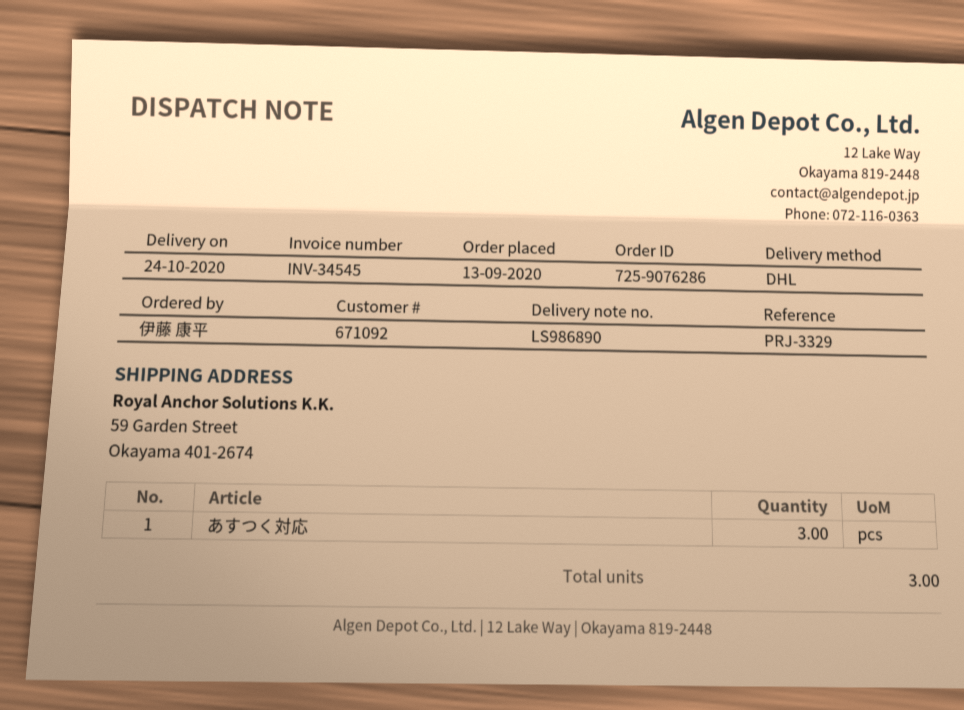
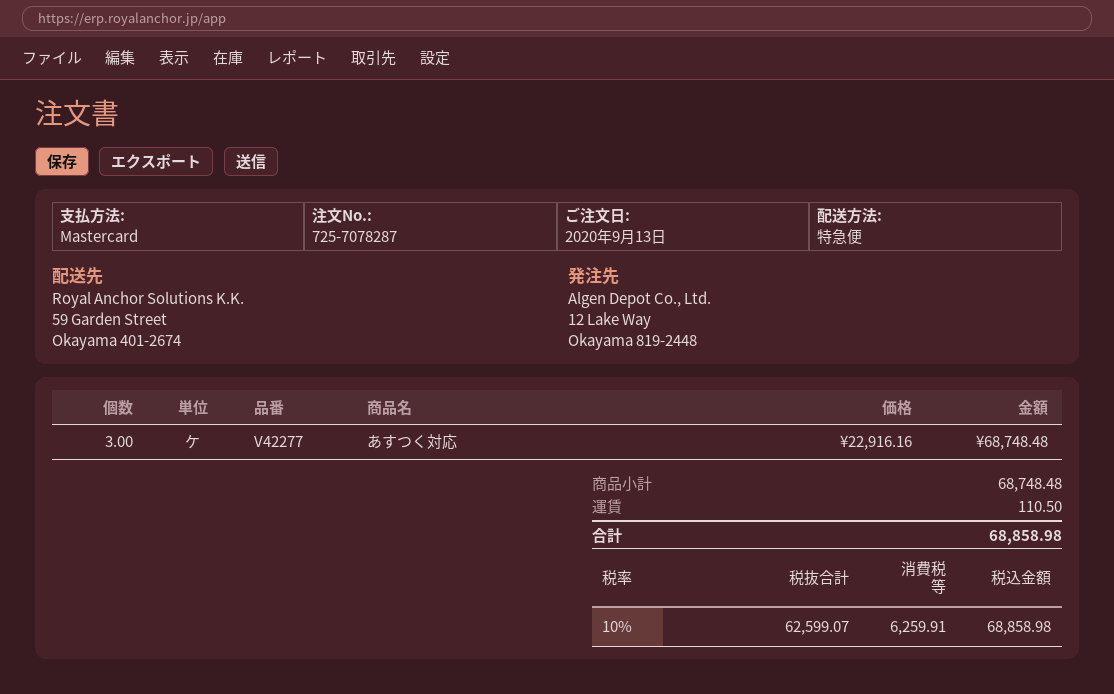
order number: 725-9076286 -> 725-7078287
shipping method: DHL -> express

